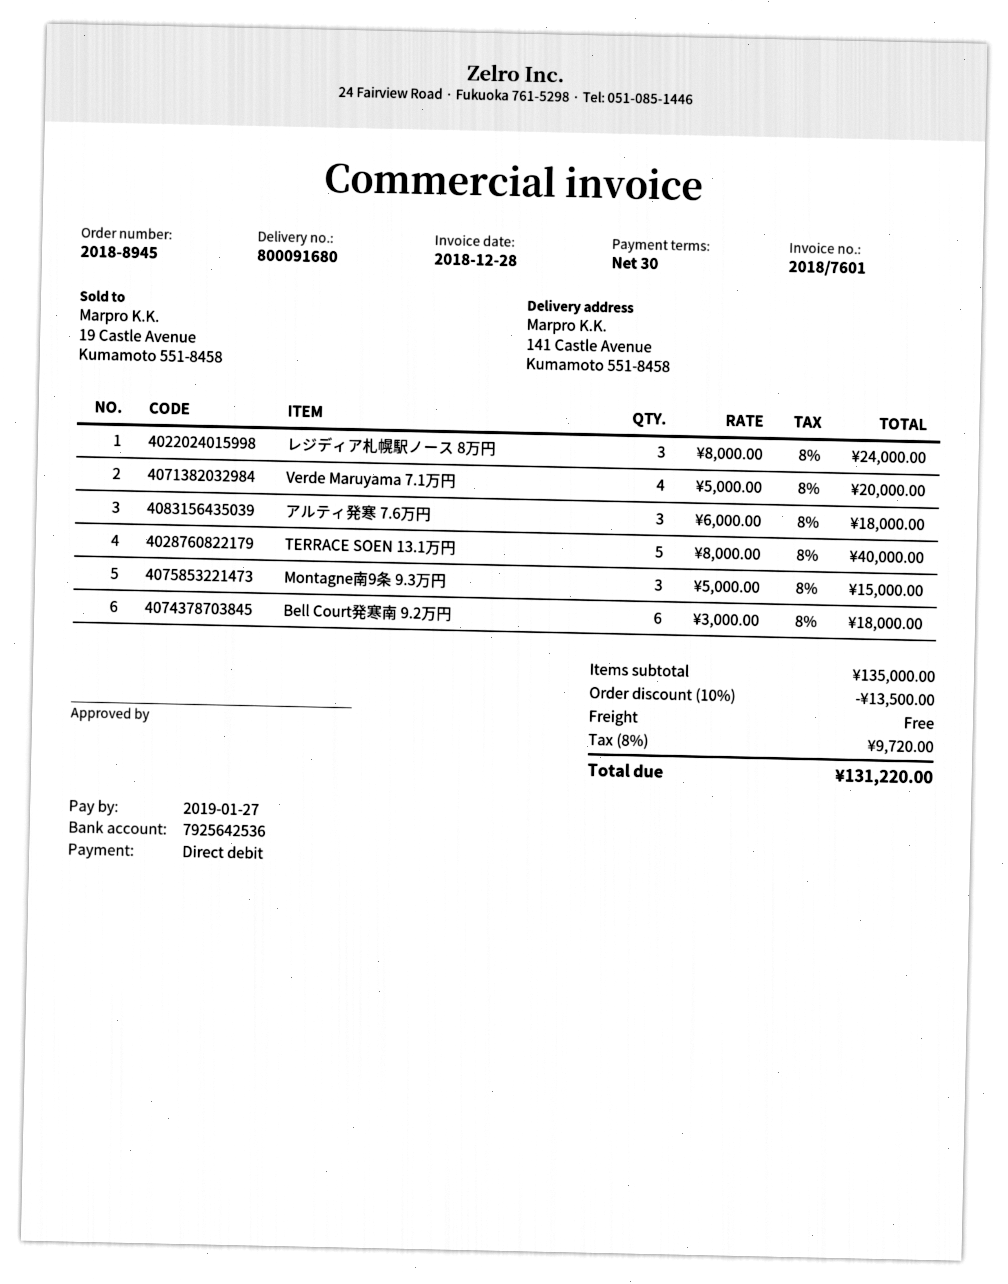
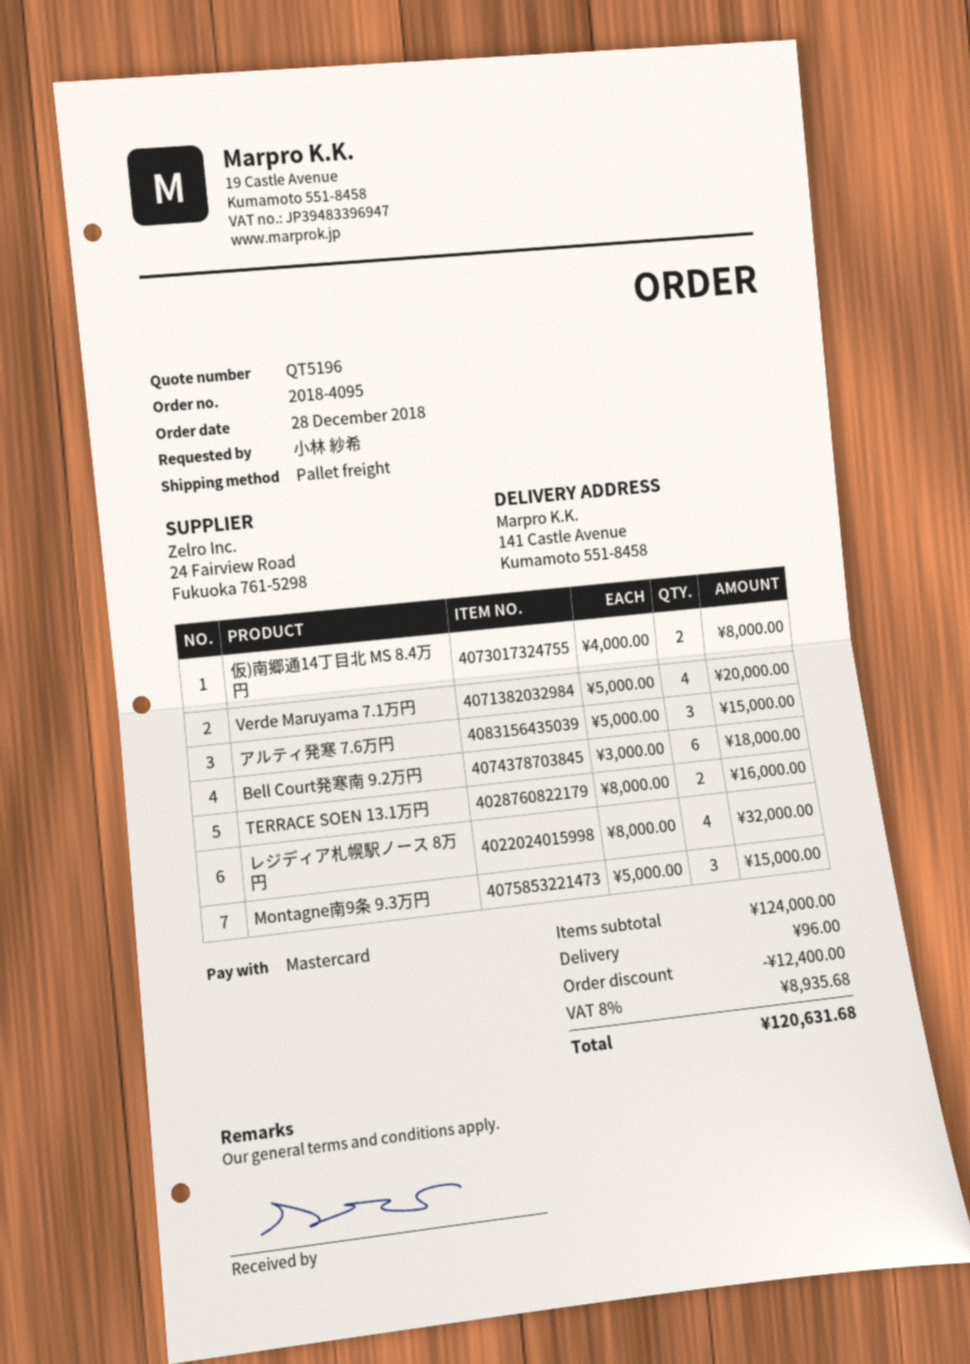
order number: 2018-8945 -> 2018-4095
payment method: direct debit -> Mastercard
レジディア札幌駅ノース 8万円: 3 x 8000.00 = 24000.00 -> 4 x 8000.00 = 32000.00
アルティ発寒 7.6万円: 3 x 6000.00 = 18000.00 -> 3 x 5000.00 = 15000.00
TERRACE SOEN 13.1万円: 5 x 8000.00 = 40000.00 -> 2 x 8000.00 = 16000.00
仮)南郷通14丁目北 MS 8.4万円: none -> 2 x 4000.00 = 8000.00
subtotal: 135000.00 -> 124000.00
discount: 13500.00 -> 12400.00
shipping: 0.00 -> 96.00
tax: 8% = 9720.00 -> 8% = 8935.68
total: 131220.00 -> 120631.68

